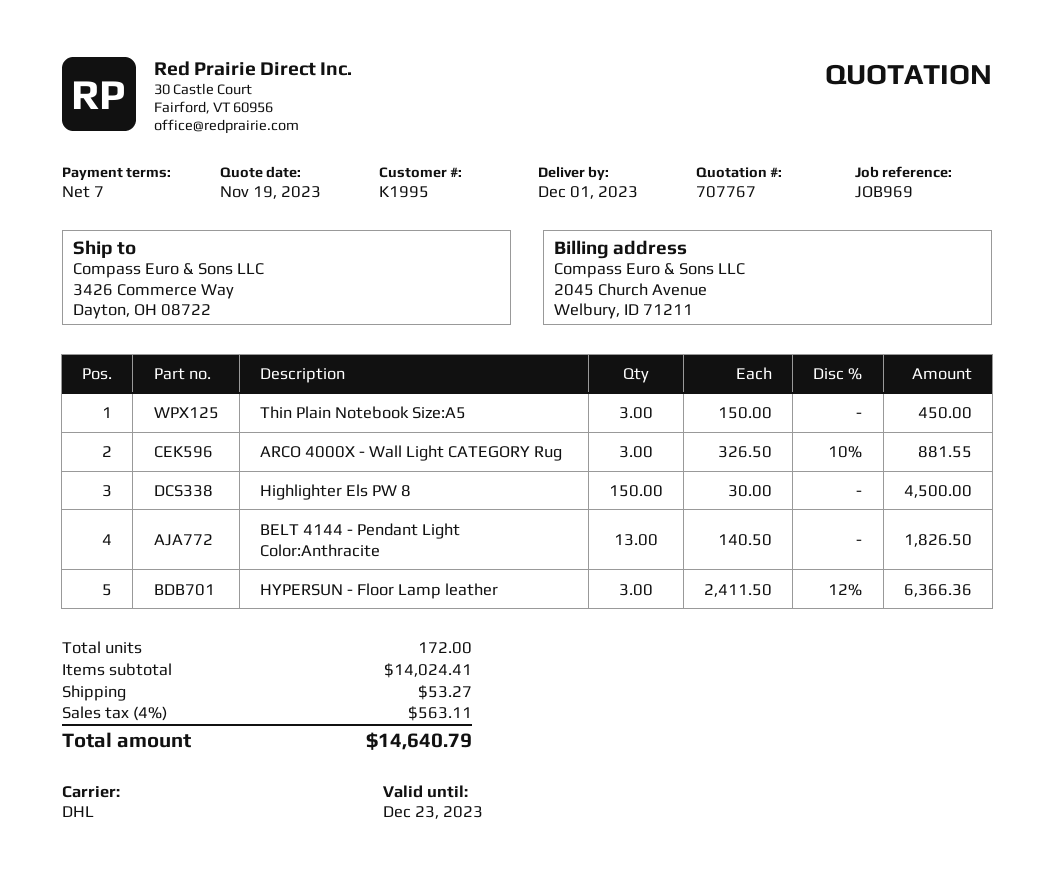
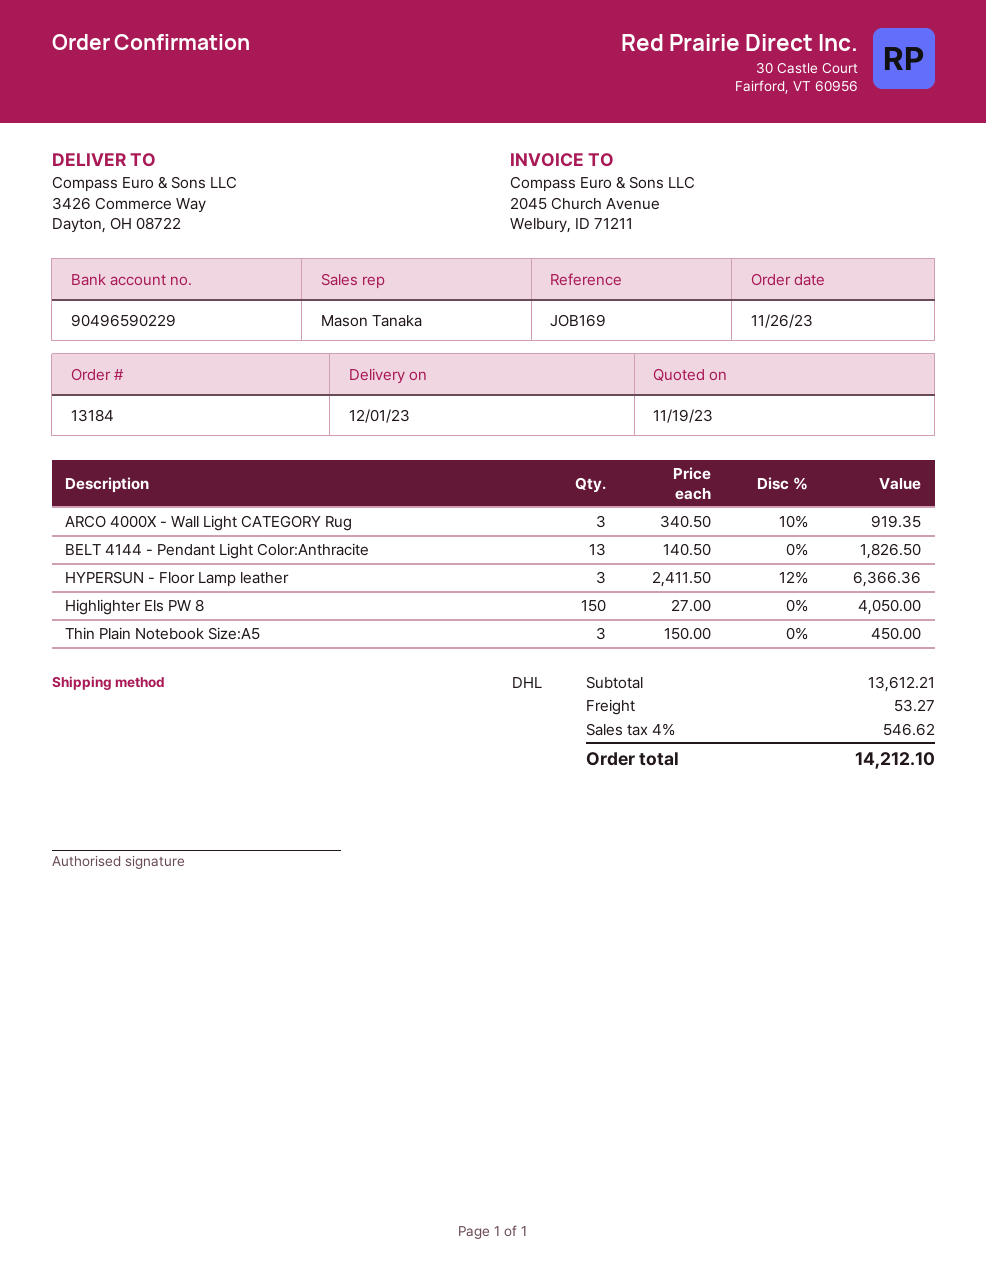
reference: JOB969 -> JOB169
ARCO 4000X - Wall Light CATEGORY Rug: 3 x 326.50 - 10% = 881.55 -> 3 x 340.50 - 10% = 919.35
Highlighter Els PW 8: 150 x 30.00 = 4500.00 -> 150 x 27.00 = 4050.00
subtotal: 14024.41 -> 13612.21
tax: 4% = 563.11 -> 4% = 546.62
total: 14640.79 -> 14212.10

